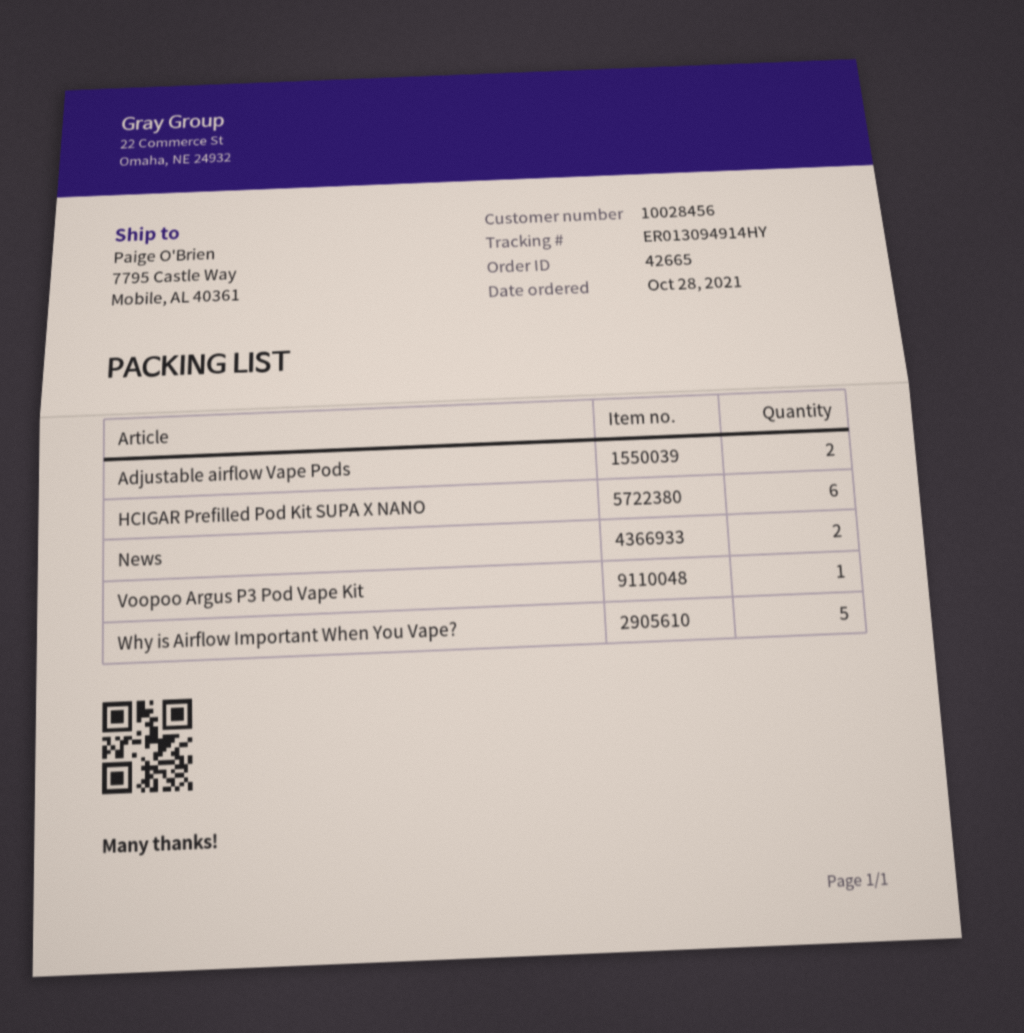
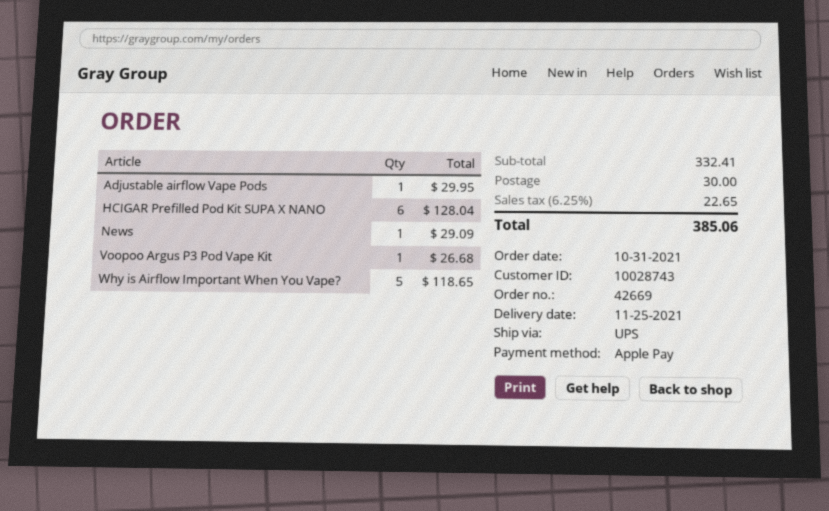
order number: 42665 -> 42669
order date: 2021-10-28 -> 2021-10-31
customer number: 10028456 -> 10028743
Adjustable airflow Vape Pods: 2 -> 1
News: 2 -> 1

